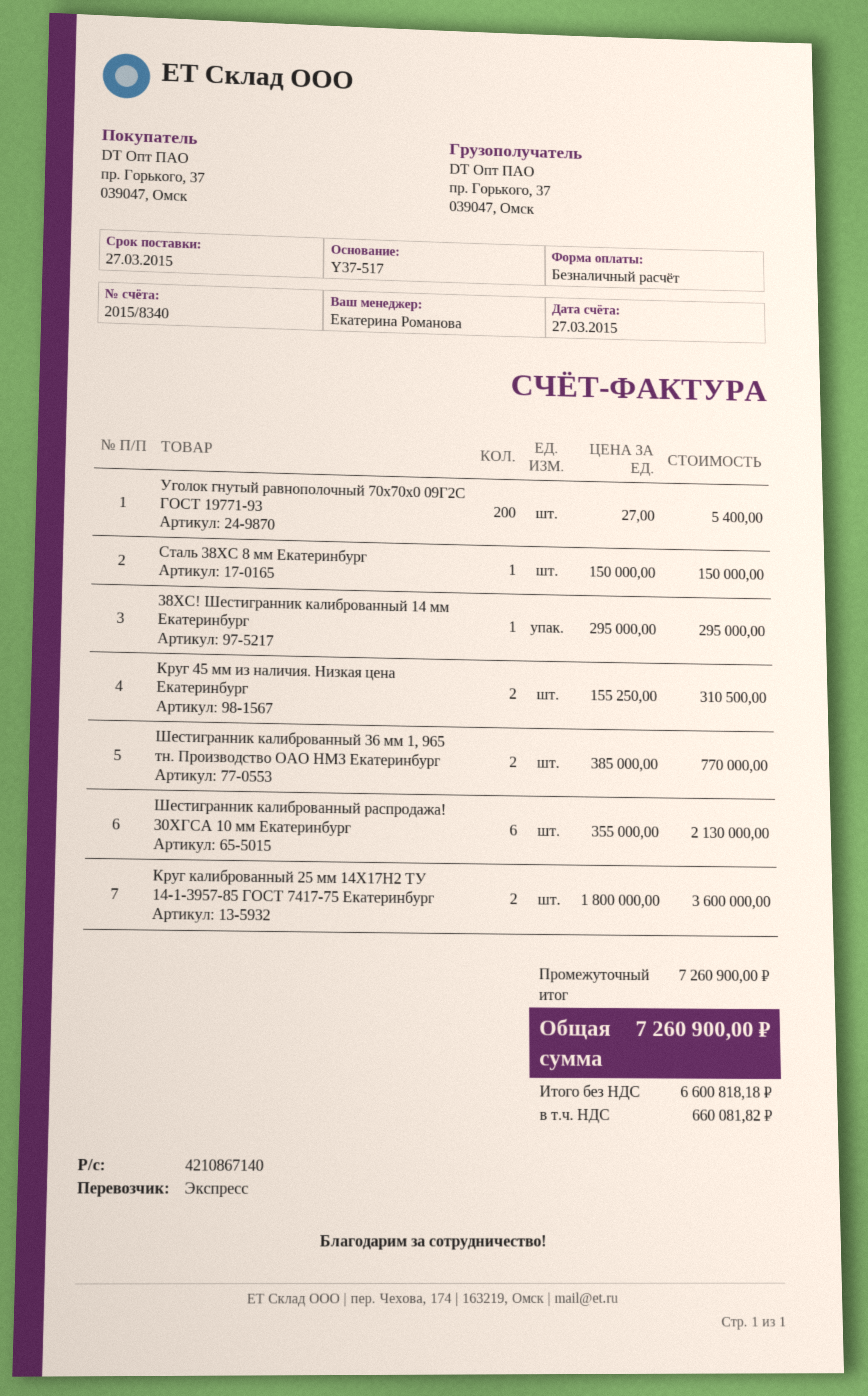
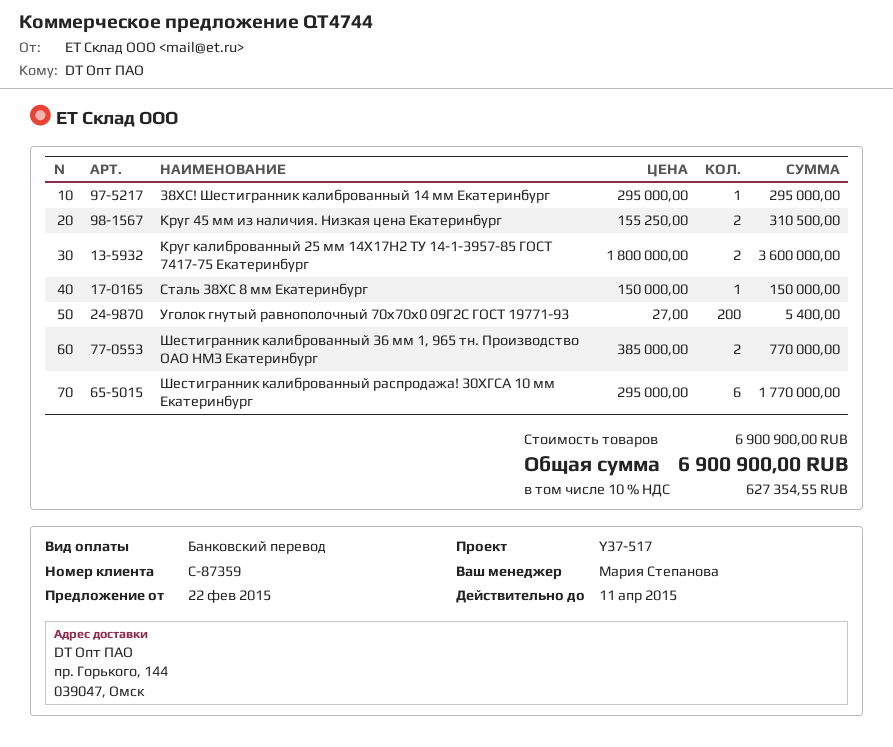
sales rep: Екатерина Романова -> Мария Степанова
ship to: пр. Горького, 37, 039047, Омск -> пр. Горького, 144, 039047, Омск
Шестигранник калиброванный распродажа! 30ХГСА 10 мм Екатеринбург: 6 x 355000.00 = 2130000.00 -> 6 x 295000.00 = 1770000.00
subtotal: 7260900.00 -> 6900900.00
tax: 660081.82 -> 627354.55
total: 7260900.00 -> 6900900.00

